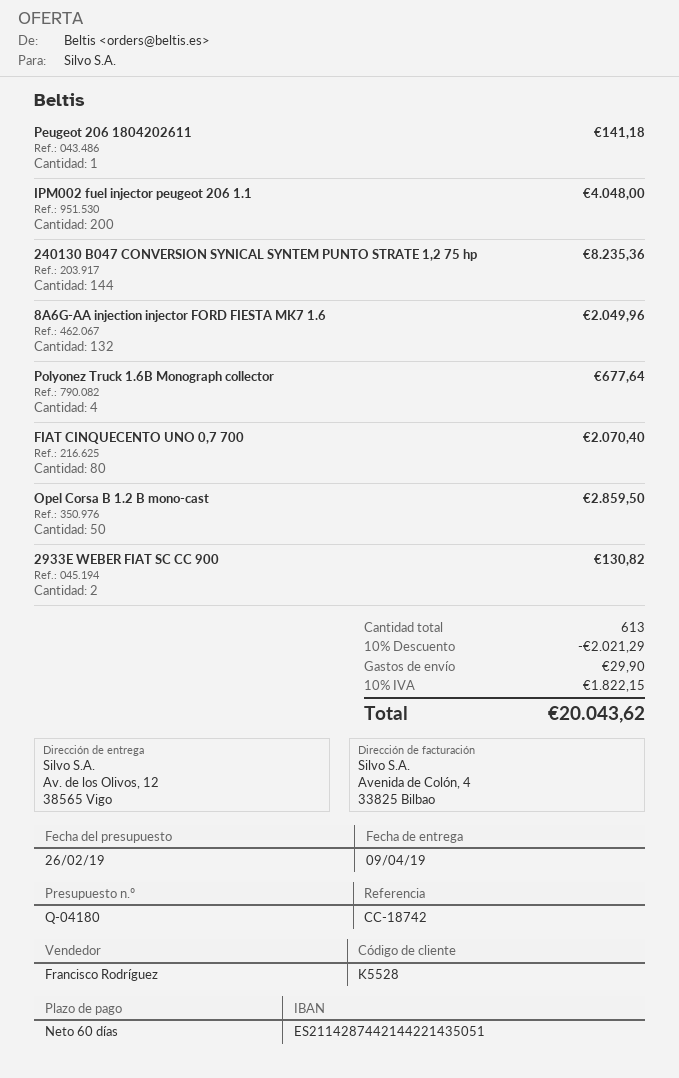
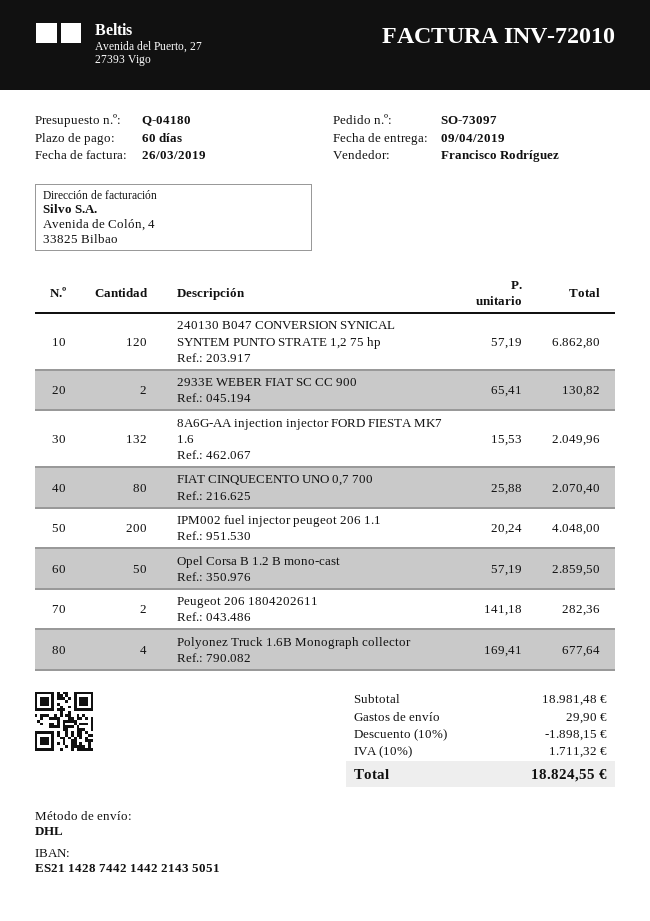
Peugeot 206 1804202611: 1 for 141.18 -> 2 for 282.36
240130 B047 CONVERSION SYNICAL SYNTEM PUNTO STRATE 1,2 75 hp: 144 for 8235.36 -> 120 for 6862.80
discount: 10% = 2021.29 -> 10% = 1898.15
tax: 10% = 1822.15 -> 10% = 1711.32
total: 20043.62 -> 18824.55

